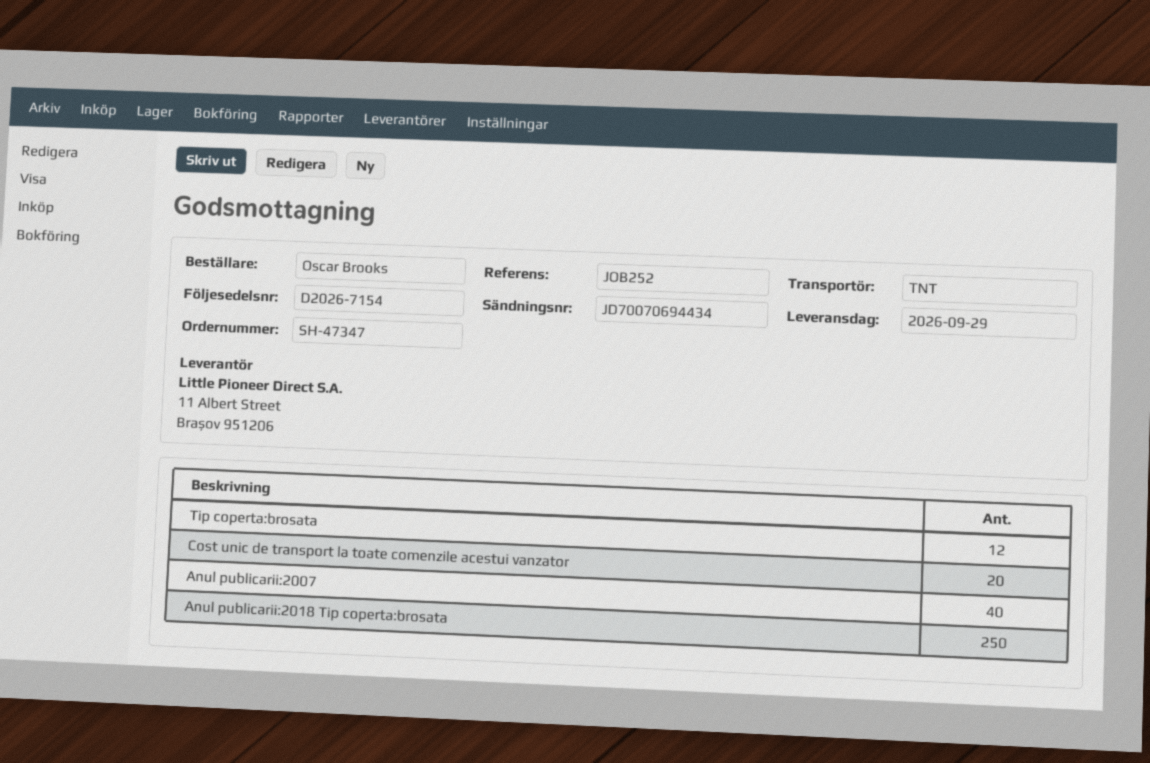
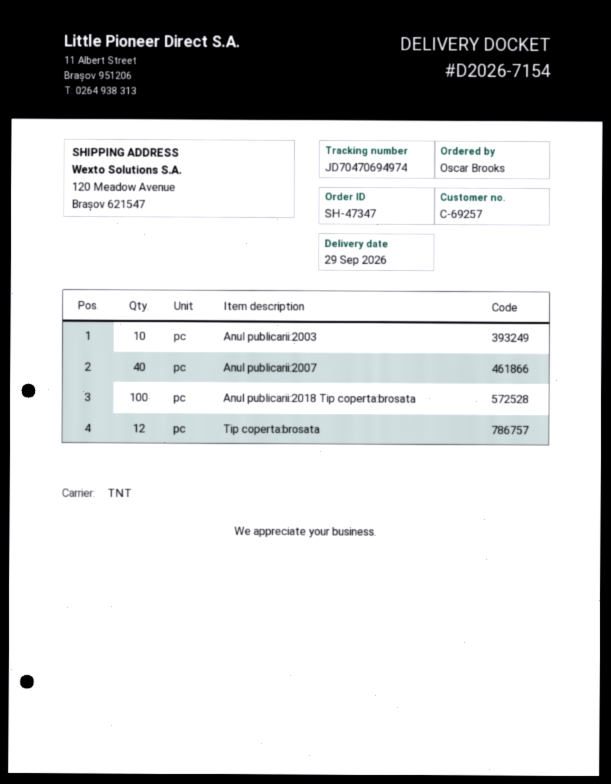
tracking number: JD70070694434 -> JD70470694974
Cost unic de transport la toate comenzile acestui vanzator: 20 -> none
Anul publicarii:2018 Tip coperta:brosata: 250 -> 100
Anul publicarii:2003: none -> 10

